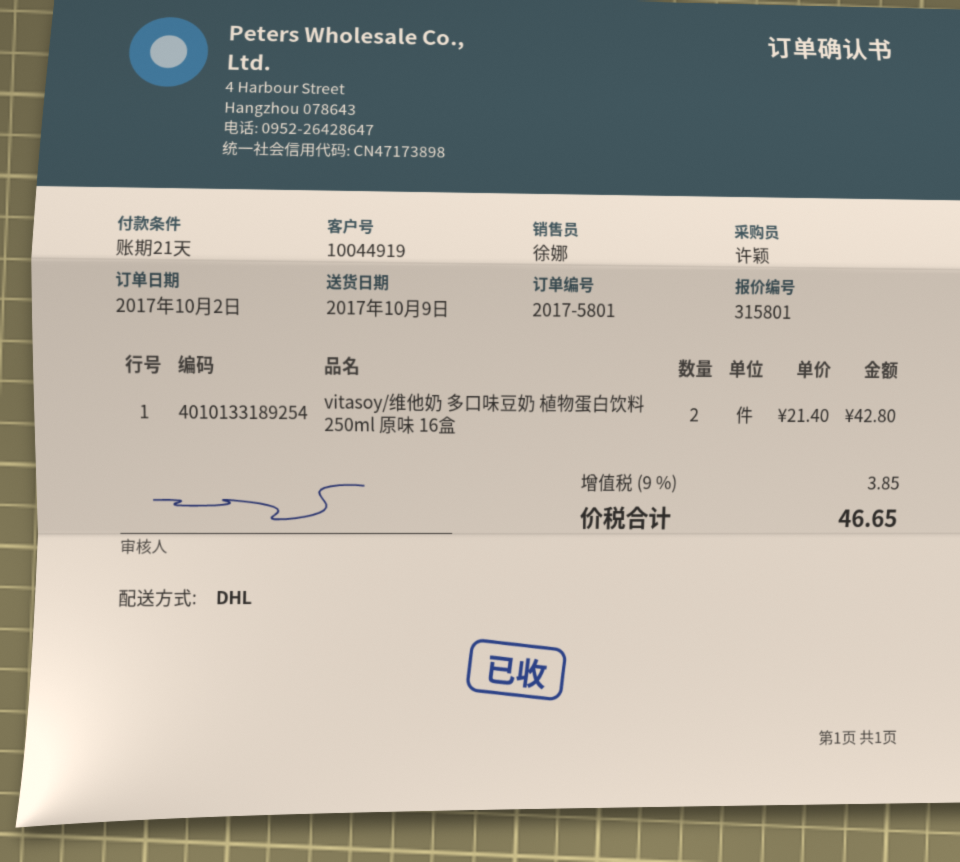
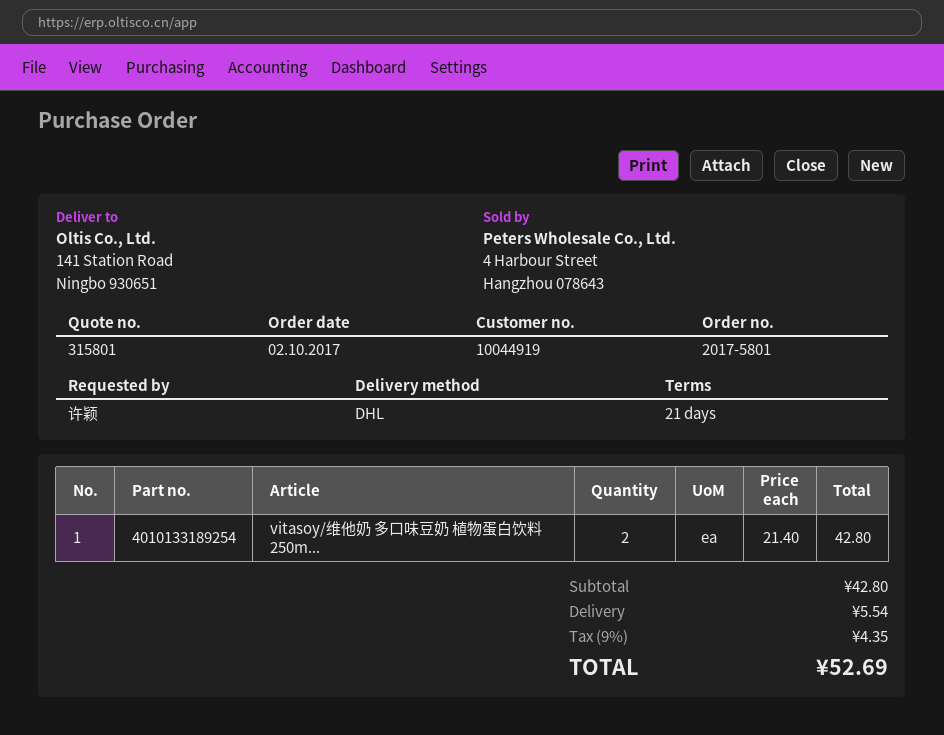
shipping: none -> 5.54
tax: 9% = 3.85 -> 9% = 4.35
total: 46.65 -> 52.69

